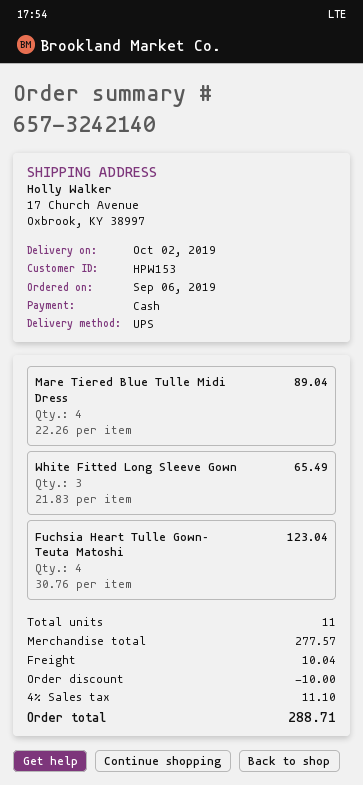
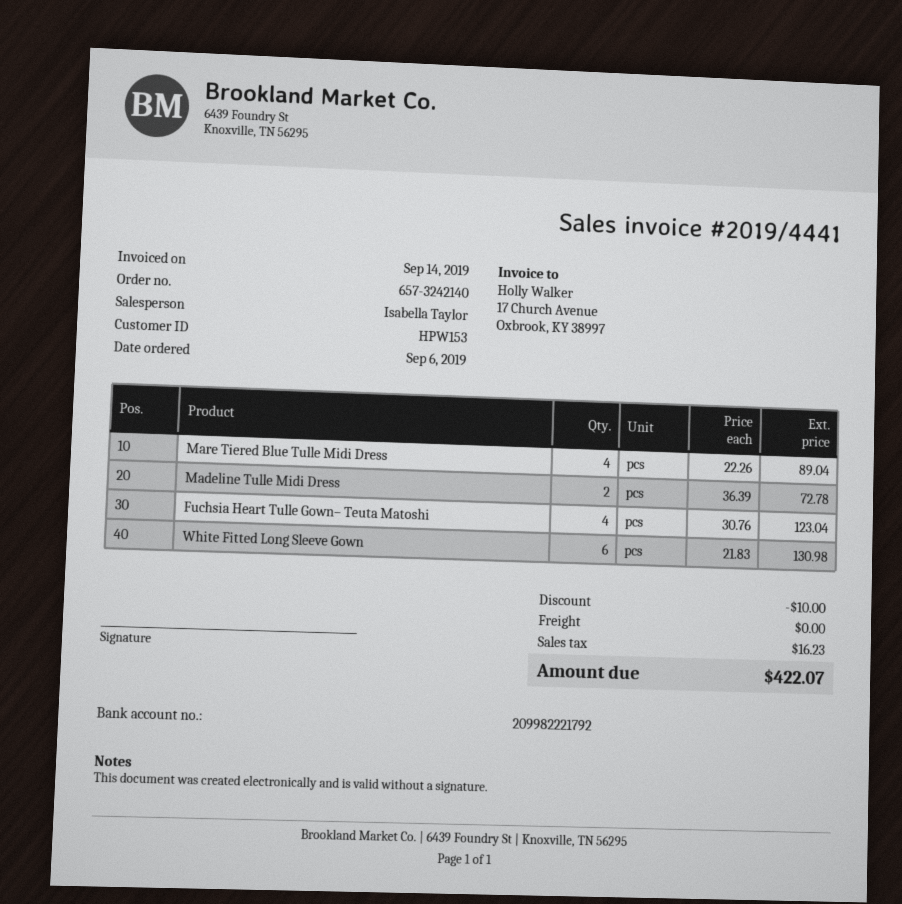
White Fitted Long Sleeve Gown: 3 x 21.83 = 65.49 -> 6 x 21.83 = 130.98
Madeline Tulle Midi Dress: none -> 2 x 36.39 = 72.78
shipping: 10.04 -> 0.00
tax: 11.10 -> 16.23
total: 288.71 -> 422.07

